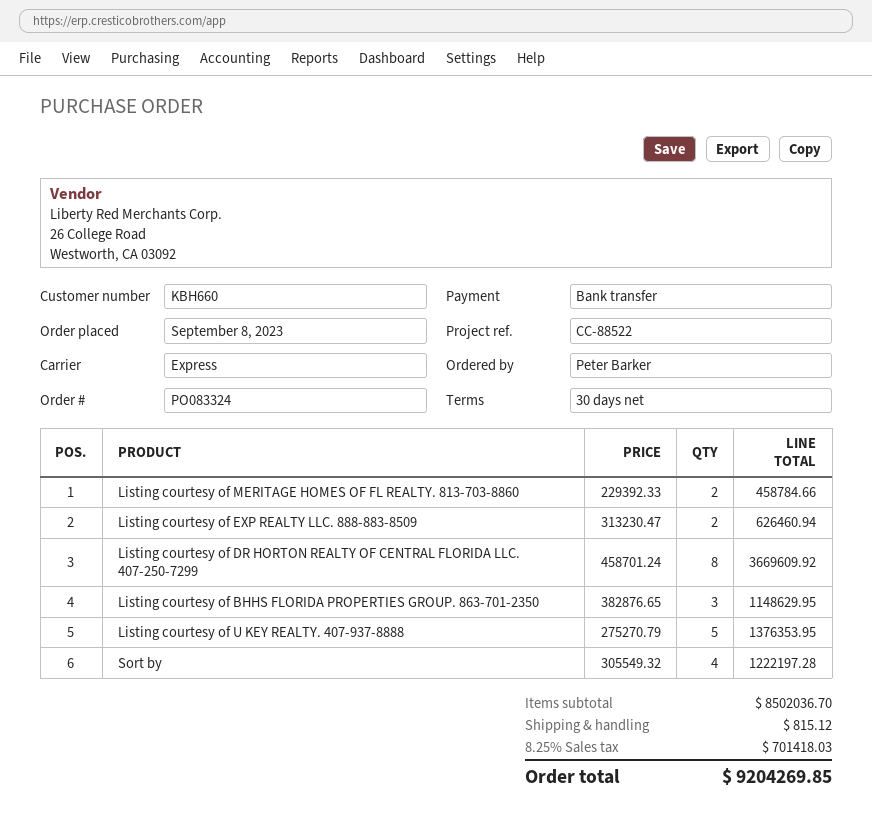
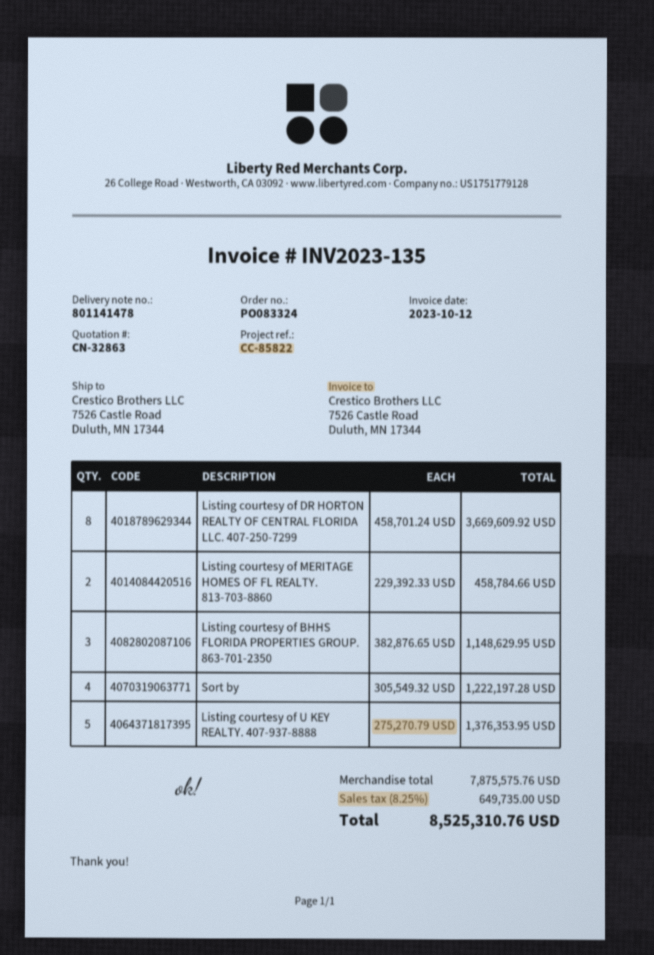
reference: CC-88522 -> CC-85822
Listing courtesy of EXP REALTY LLC. 888-883-8509: 2 x 313230.47 = 626460.94 -> none
subtotal: 8502036.70 -> 7875575.76
shipping: 815.12 -> none
tax: 8.25% = 701418.03 -> 8.25% = 649735.00
total: 9204269.85 -> 8525310.76

